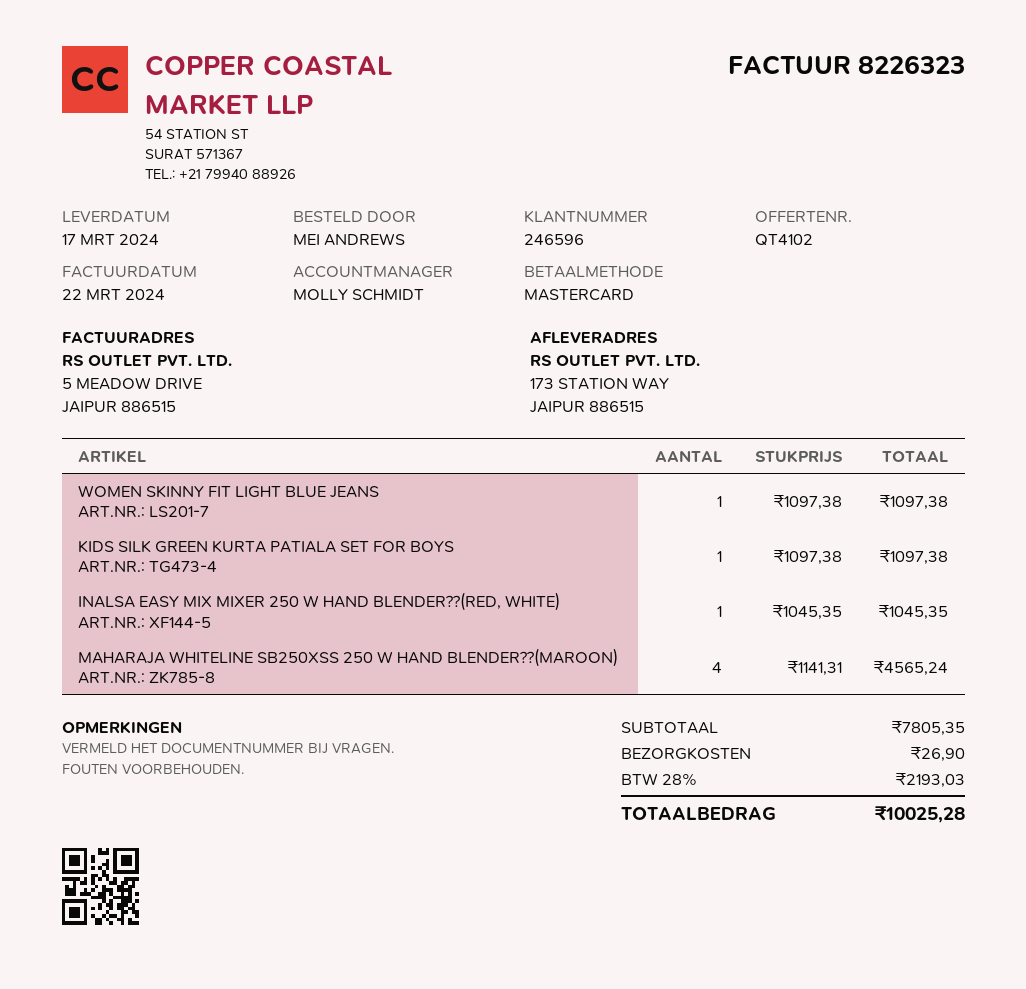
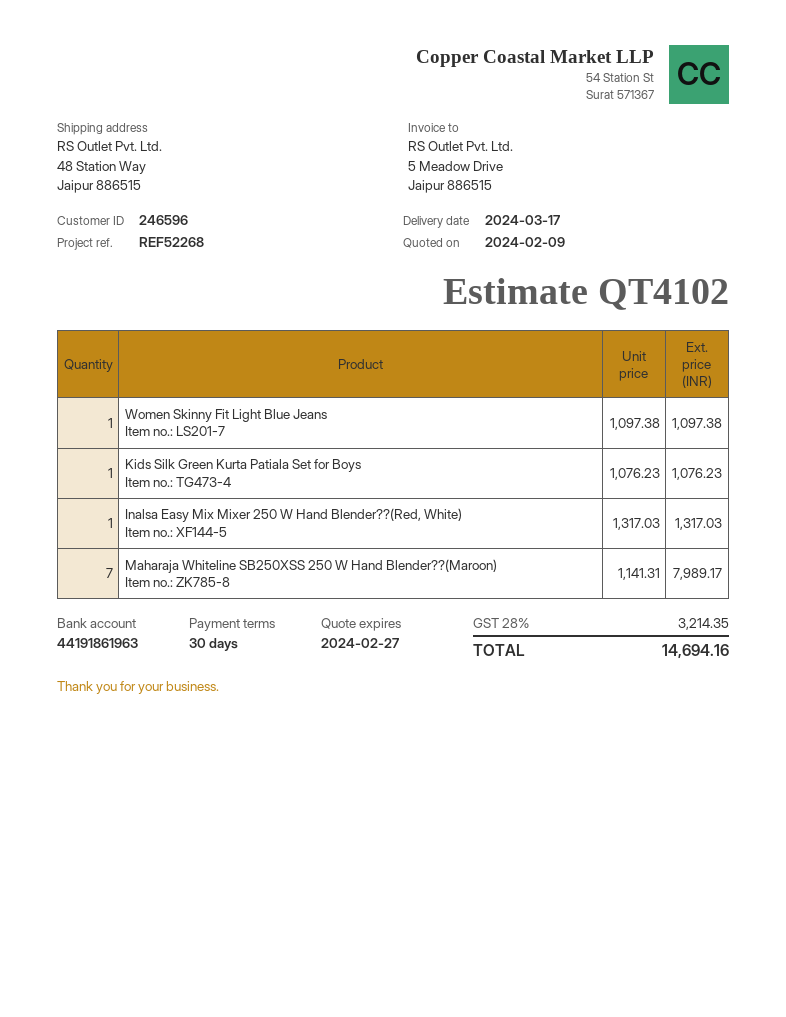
ship to: 173 STATION WAY, JAIPUR 886515 -> 48 Station Way, Jaipur 886515
KIDS SILK GREEN KURTA PATIALA SET FOR BOYS: 1 x 1097.38 = 1097.38 -> 1 x 1076.23 = 1076.23
INALSA EASY MIX MIXER 250 W HAND BLENDER??(RED, WHITE): 1 x 1045.35 = 1045.35 -> 1 x 1317.03 = 1317.03
MAHARAJA WHITELINE SB250XSS 250 W HAND BLENDER??(MAROON): 4 x 1141.31 = 4565.24 -> 7 x 1141.31 = 7989.17
shipping: 26.90 -> none
tax: 28% = 2193.03 -> 28% = 3214.35
total: 10025.28 -> 14694.16

